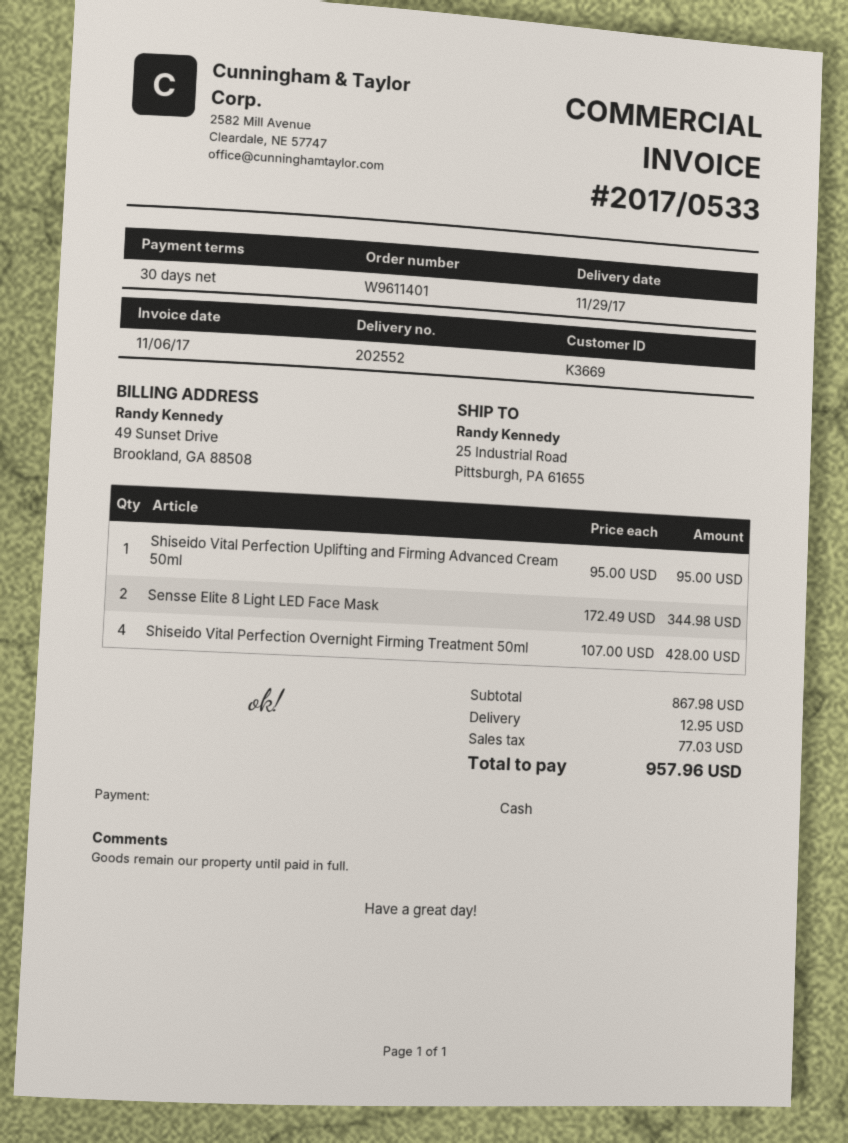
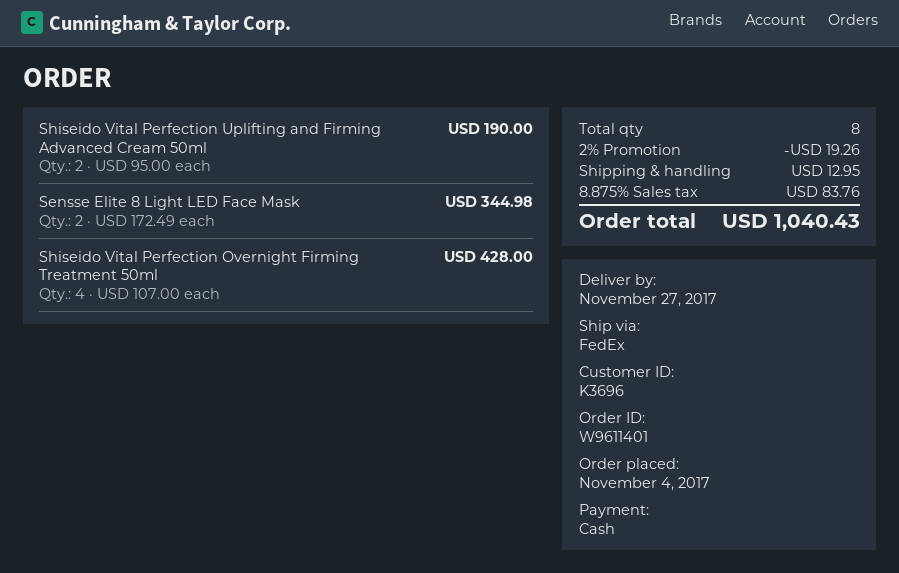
delivery date: 2017-11-29 -> 2017-11-27
customer number: K3669 -> K3696
Shiseido Vital Perfection Uplifting and Firming Advanced Cream 50ml: 1 x 95.00 = 95.00 -> 2 x 95.00 = 190.00
discount: none -> 2% = 19.26
tax: 77.03 -> 83.76
total: 957.96 -> 1040.43

